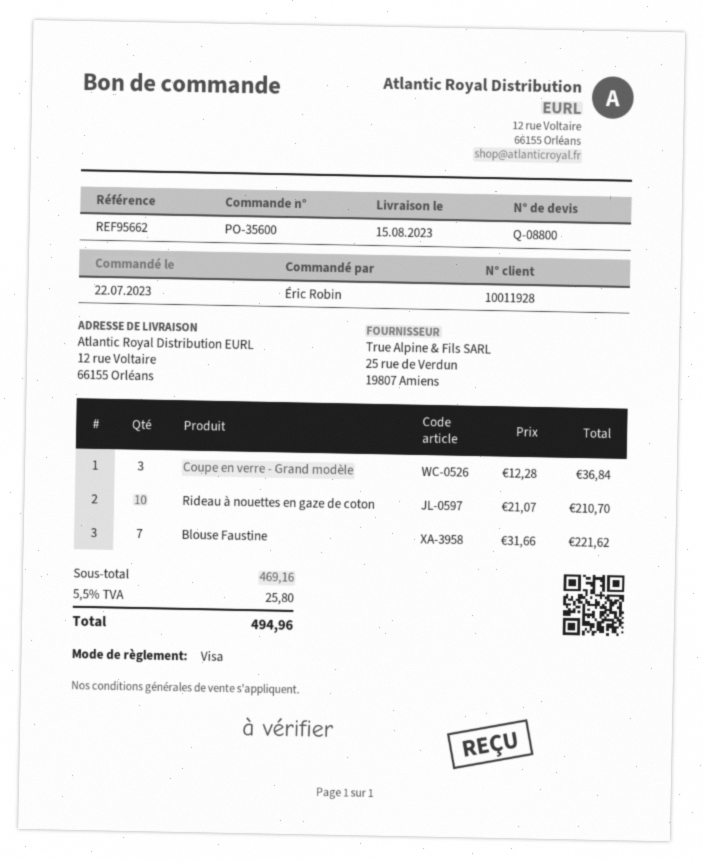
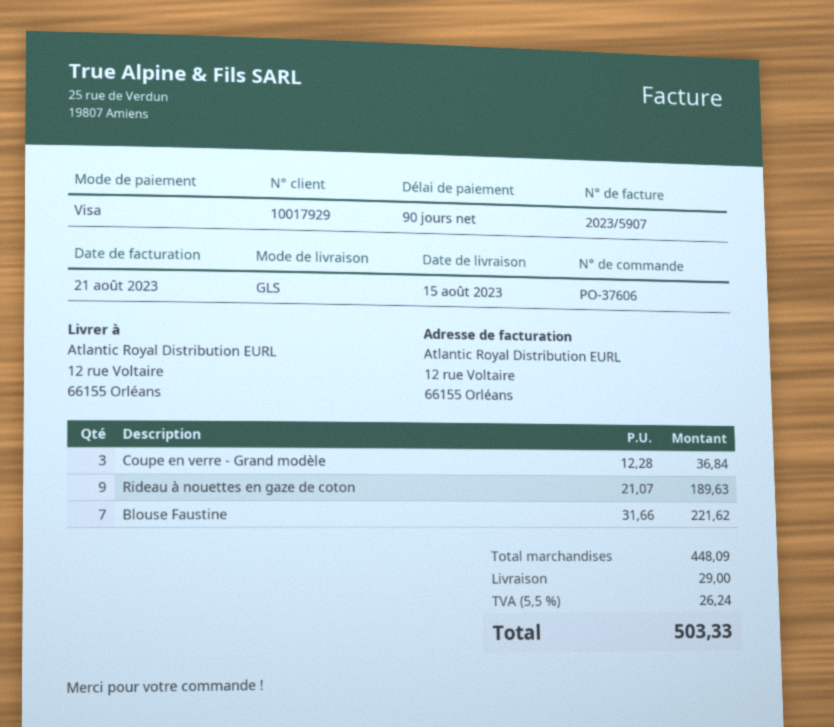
order number: PO-35600 -> PO-37606
customer number: 10011928 -> 10017929
Rideau à nouettes en gaze de coton: 10 x 21.07 = 210.70 -> 9 x 21.07 = 189.63
subtotal: 469.16 -> 448.09
shipping: none -> 29.00
tax: 5.5% = 25.80 -> 5.5% = 26.24
total: 494.96 -> 503.33

